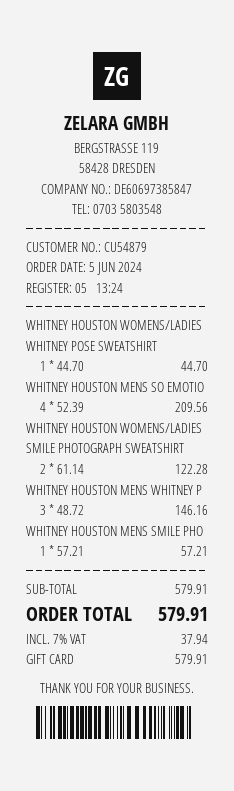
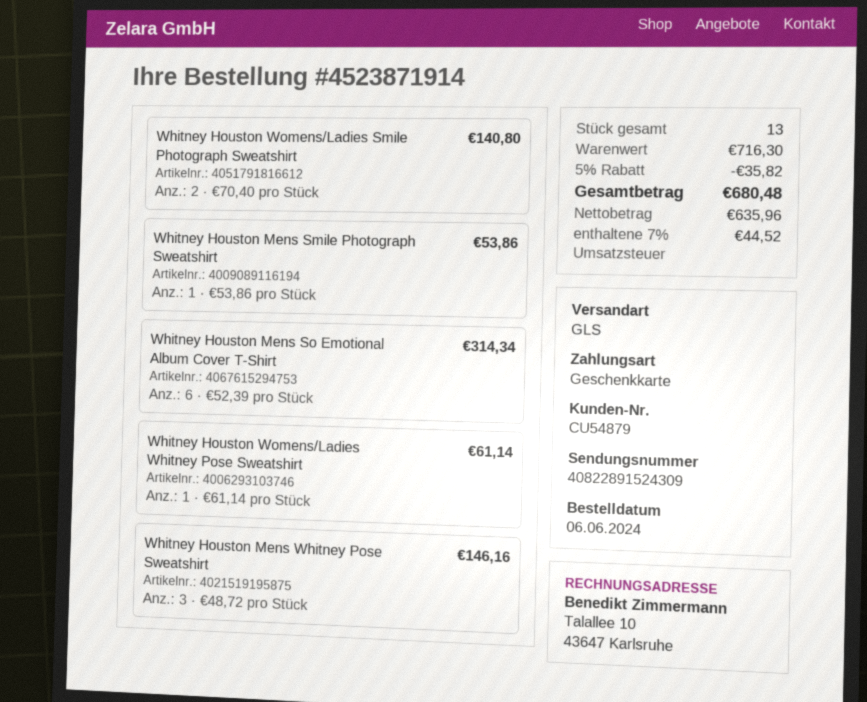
order date: 2024-06-05 -> 2024-06-06
WHITNEY HOUSTON WOMENS/LADIES WHITNEY POSE SWEATSHIRT: 1 x 44.70 = 44.70 -> 1 x 61.14 = 61.14
WHITNEY HOUSTON MENS SO EMOTIO: 4 x 52.39 = 209.56 -> 6 x 52.39 = 314.34
WHITNEY HOUSTON WOMENS/LADIES SMILE PHOTOGRAPH SWEATSHIRT: 2 x 61.14 = 122.28 -> 2 x 70.40 = 140.80
WHITNEY HOUSTON MENS SMILE PHO: 1 x 57.21 = 57.21 -> 1 x 53.86 = 53.86
subtotal: 579.91 -> 716.30
discount: none -> 5% = 35.82
tax: 7% = 37.94 -> 7% = 44.52
total: 579.91 -> 680.48

